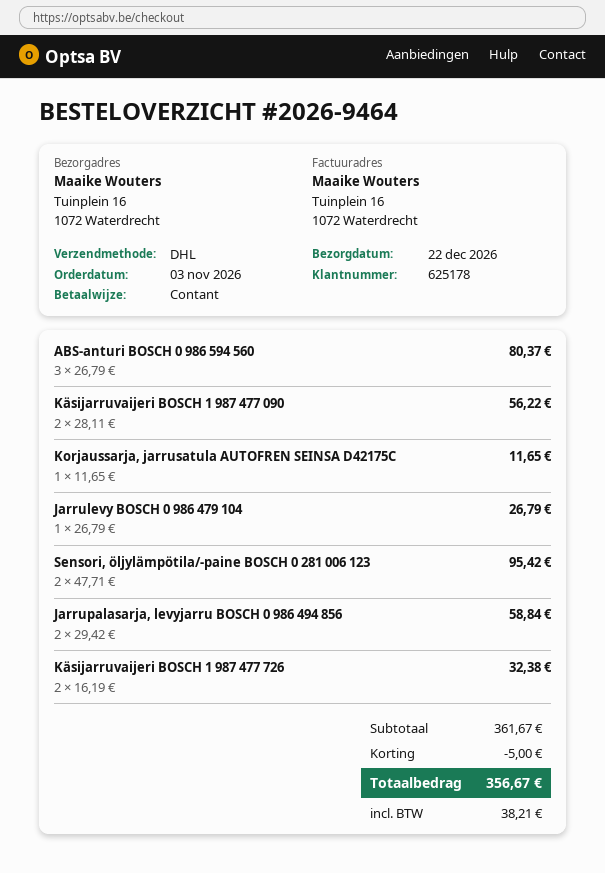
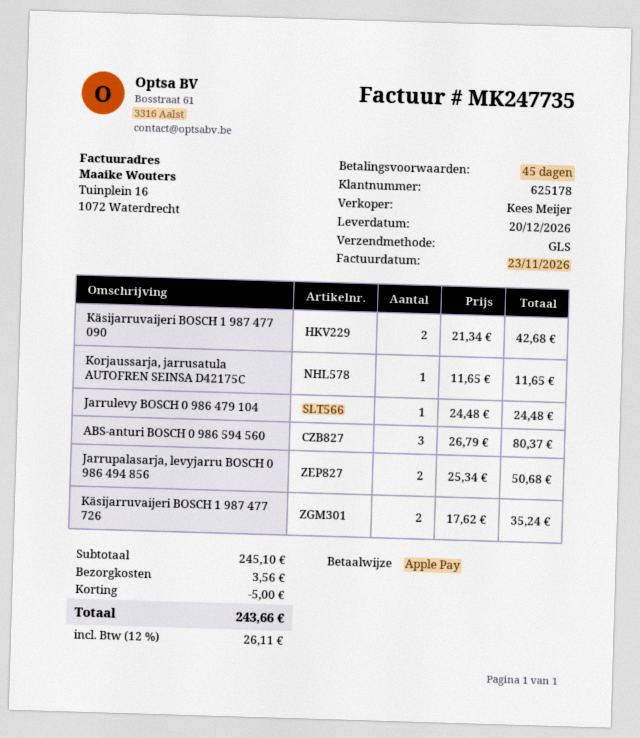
delivery date: 2026-12-22 -> 2026-12-20
payment method: cash -> Apple Pay
shipping method: DHL -> GLS
Käsijarruvaijeri BOSCH 1 987 477 090: 2 x 28.11 = 56.22 -> 2 x 21.34 = 42.68
Jarrulevy BOSCH 0 986 479 104: 1 x 26.79 = 26.79 -> 1 x 24.48 = 24.48
Sensori, öljylämpötila/-paine BOSCH 0 281 006 123: 2 x 47.71 = 95.42 -> none
Jarrupalasarja, levyjarru BOSCH 0 986 494 856: 2 x 29.42 = 58.84 -> 2 x 25.34 = 50.68
Käsijarruvaijeri BOSCH 1 987 477 726: 2 x 16.19 = 32.38 -> 2 x 17.62 = 35.24
subtotal: 361.67 -> 245.10
shipping: none -> 3.56
tax: 38.21 -> 26.11
total: 356.67 -> 243.66

